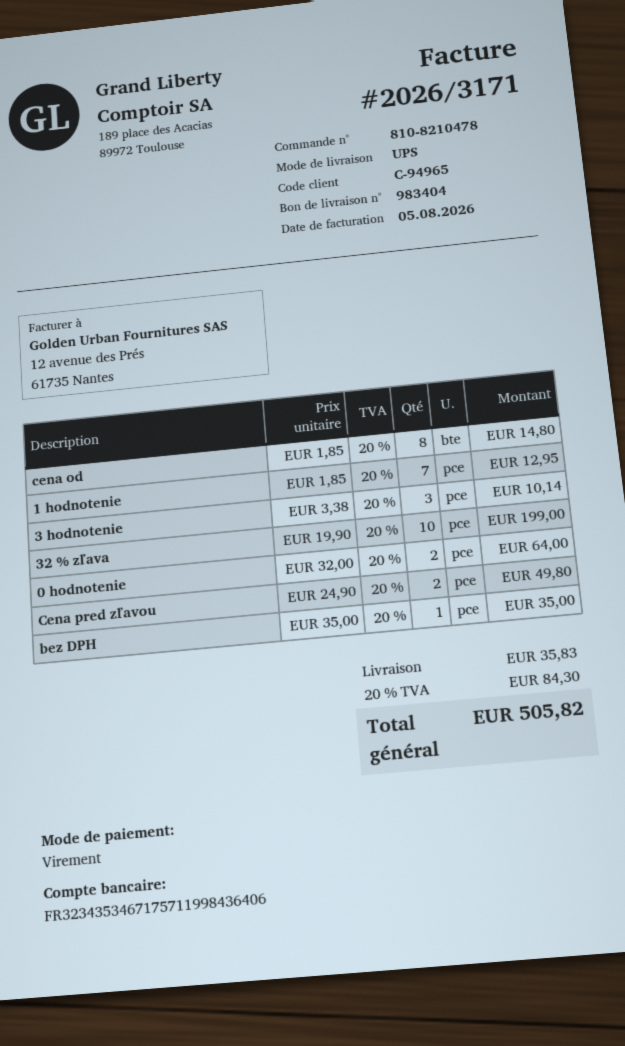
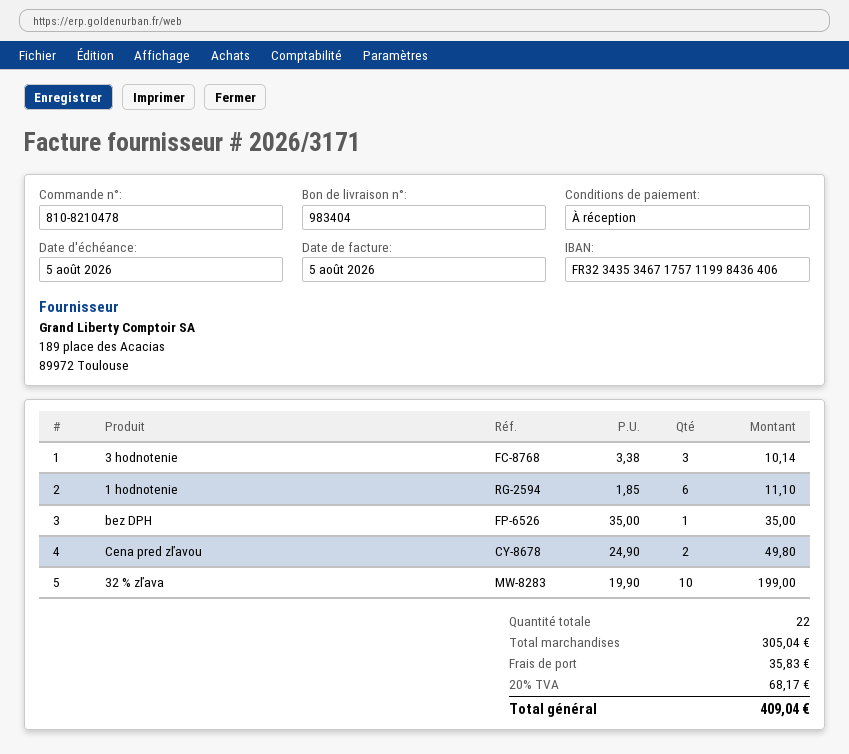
cena od: 8 x 1.85 = 14.80 -> none
1 hodnotenie: 7 x 1.85 = 12.95 -> 6 x 1.85 = 11.10
0 hodnotenie: 2 x 32.00 = 64.00 -> none
tax: 20% = 84.30 -> 20% = 68.17
total: 505.82 -> 409.04

